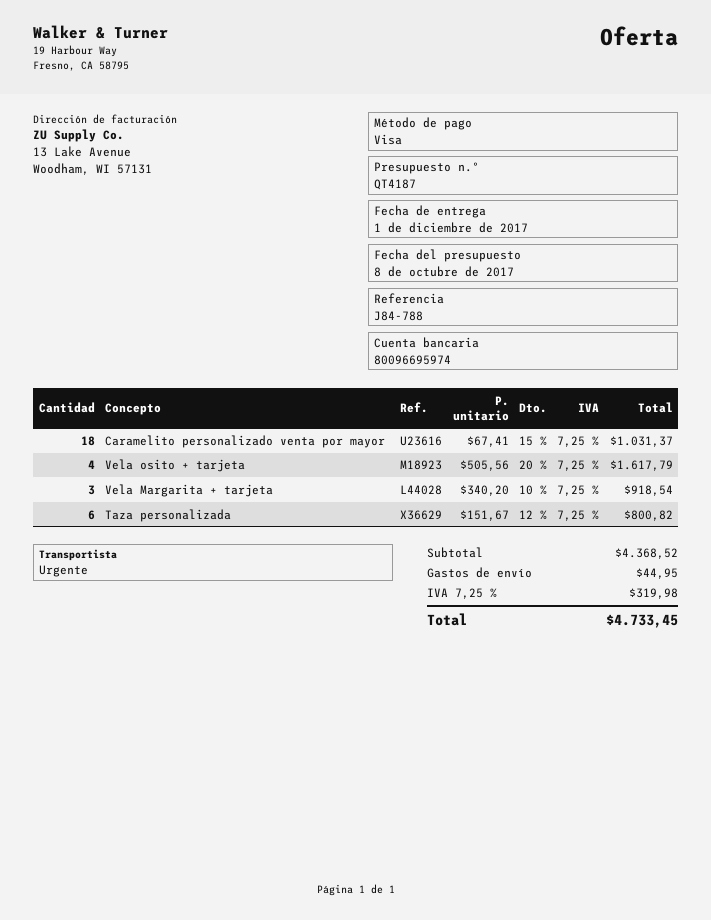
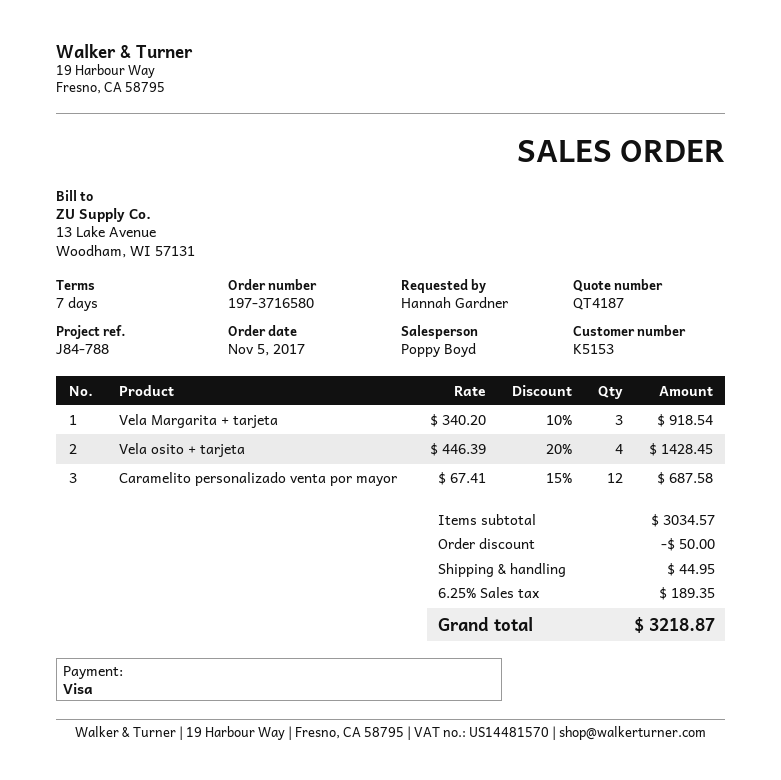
Caramelito personalizado venta por mayor: 18 x 67.41 - 15% = 1031.37 -> 12 x 67.41 - 15% = 687.58
Vela osito + tarjeta: 4 x 505.56 - 20% = 1617.79 -> 4 x 446.39 - 20% = 1428.45
Taza personalizada: 6 x 151.67 - 12% = 800.82 -> none
subtotal: 4368.52 -> 3034.57
discount: none -> 50.00
tax: 7.25% = 319.98 -> 6.25% = 189.35
total: 4733.45 -> 3218.87

